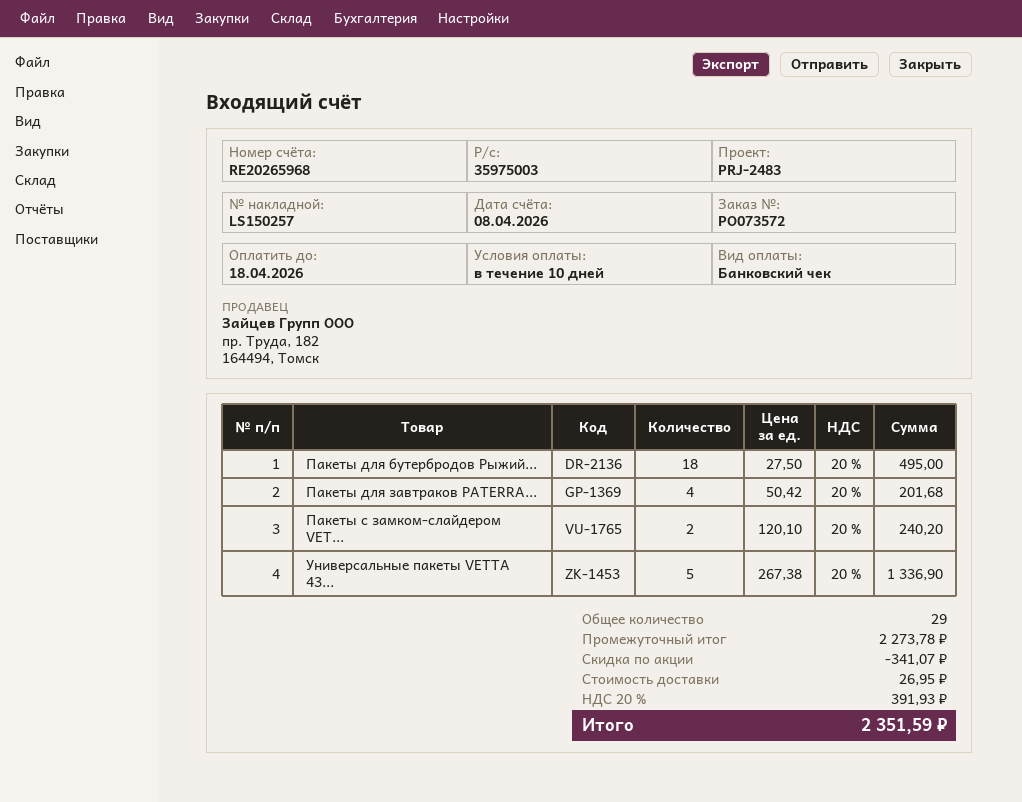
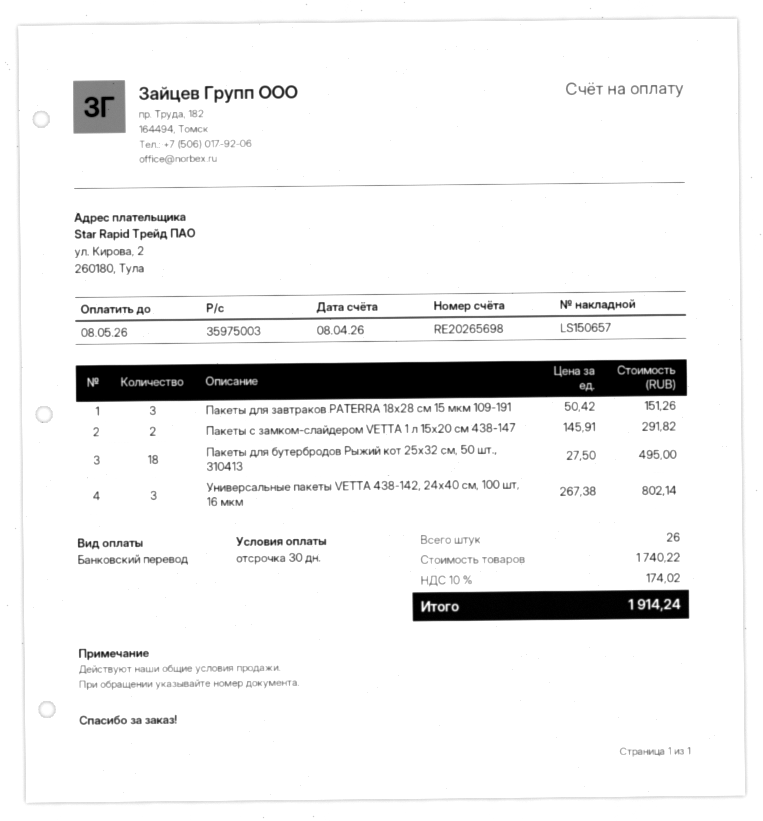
delivery note number: LS150257 -> LS150657
invoice number: RE20265968 -> RE20265698
payment terms: 10 days -> 30 days
due date: 2026-04-18 -> 2026-05-08
payment method: cheque -> bank transfer
Пакеты для завтраков PATERRA...: 4 x 50.42 = 201.68 -> 3 x 50.42 = 151.26
Пакеты с замком-слайдером VET...: 2 x 120.10 = 240.20 -> 2 x 145.91 = 291.82
Универсальные пакеты VETTA 43...: 5 x 267.38 = 1336.90 -> 3 x 267.38 = 802.14
total quantity: 29 -> 26
subtotal: 2273.78 -> 1740.22
discount: 341.07 -> none
shipping: 26.95 -> none
tax: 20% = 391.93 -> 10% = 174.02
total: 2351.59 -> 1914.24

